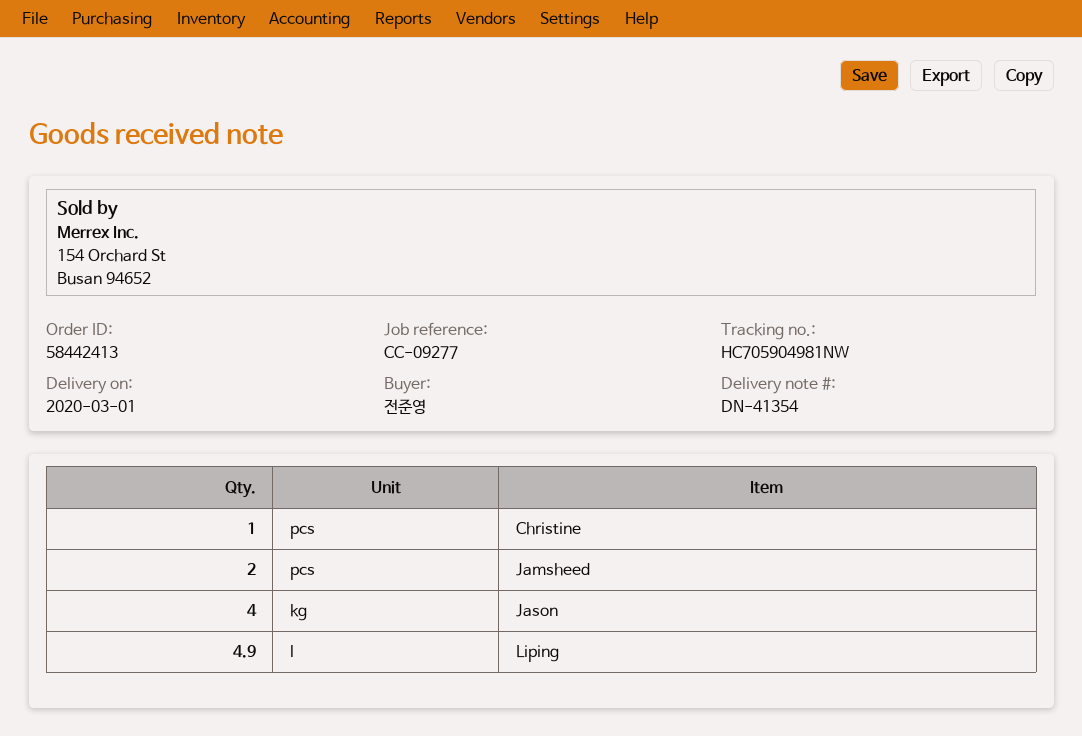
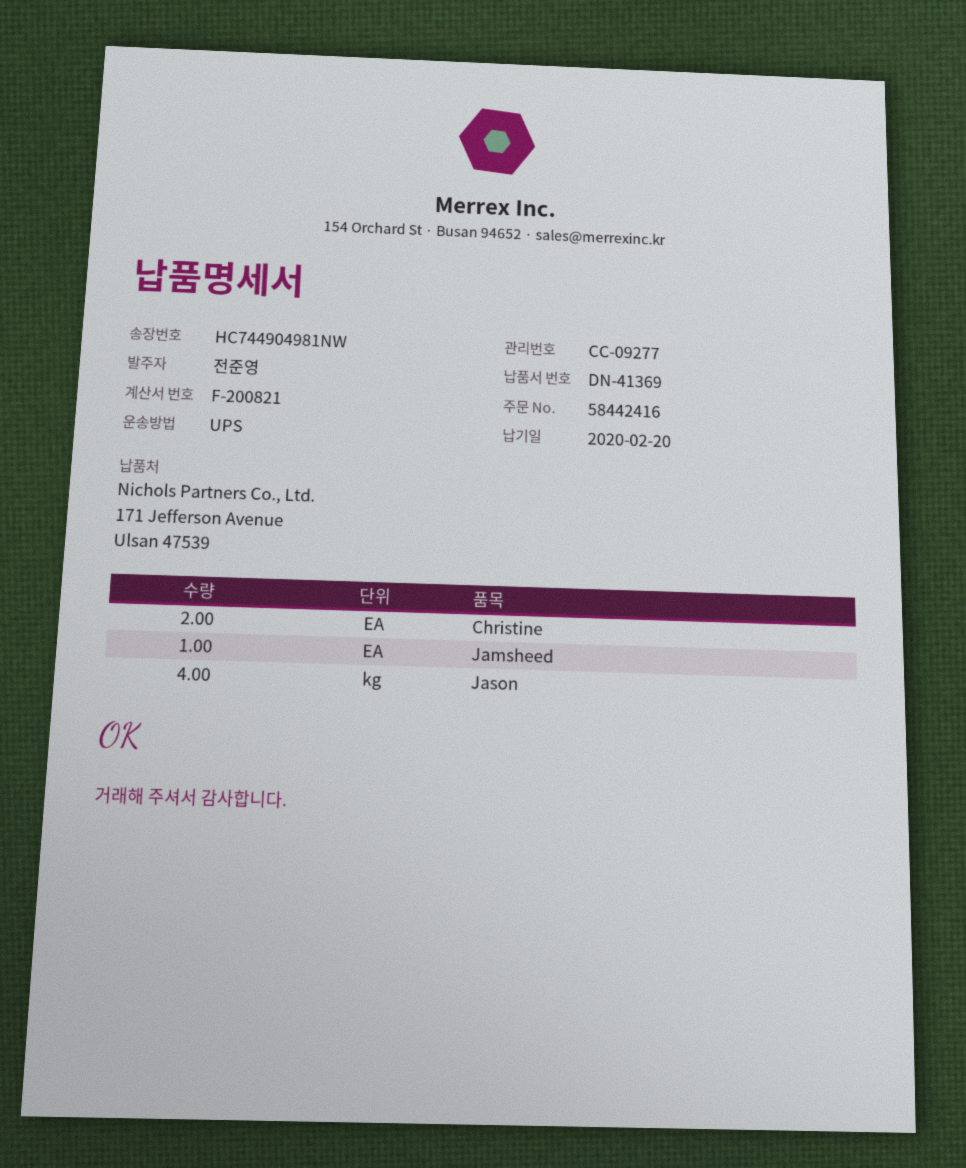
order number: 58442413 -> 58442416
delivery note number: DN-41354 -> DN-41369
delivery date: 2020-03-01 -> 2020-02-20
tracking number: HC705904981NW -> HC744904981NW
Christine: 1 -> 2
Jamsheed: 2 -> 1
Liping: 4.9 -> none

